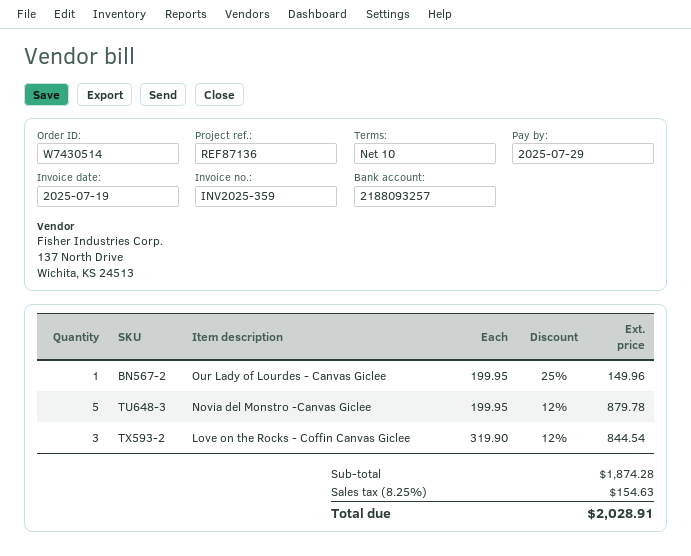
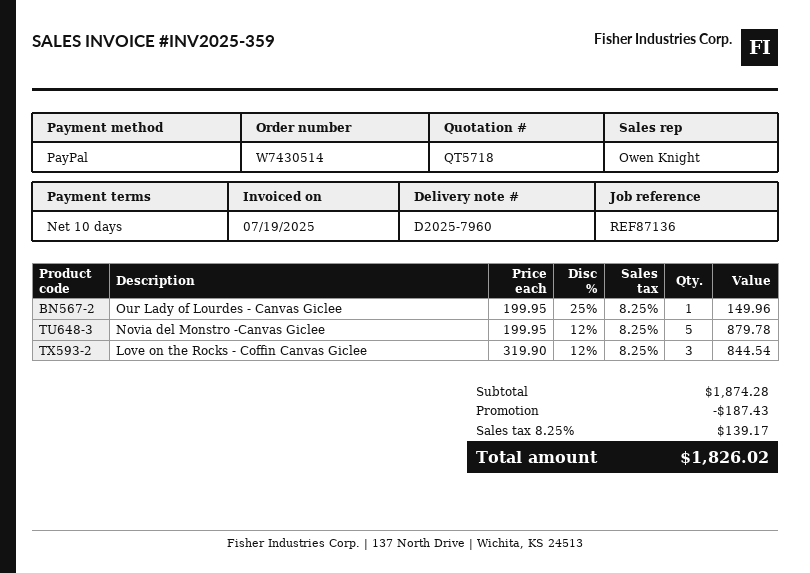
discount: none -> 187.43
tax: 8.25% = 154.63 -> 8.25% = 139.17
total: 2028.91 -> 1826.02

